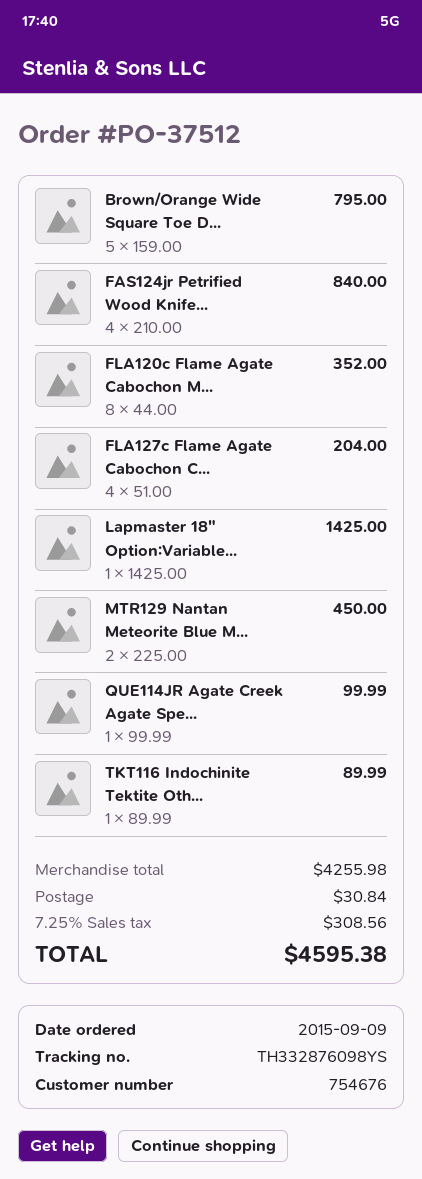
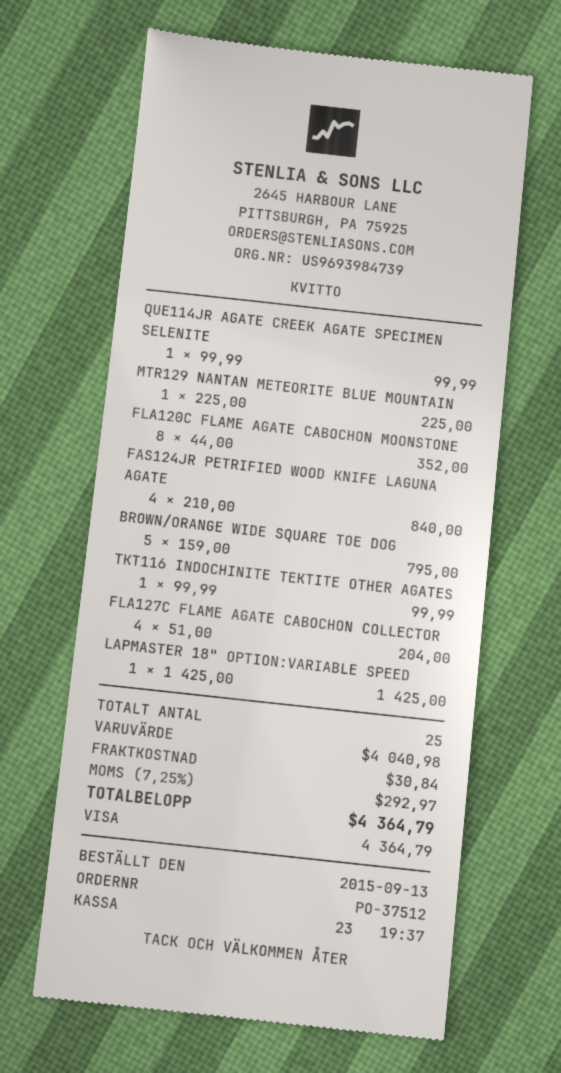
order date: 2015-09-09 -> 2015-09-13
MTR129 Nantan Meteorite Blue M...: 2 x 225.00 = 450.00 -> 1 x 225.00 = 225.00
TKT116 Indochinite Tektite Oth...: 1 x 89.99 = 89.99 -> 1 x 99.99 = 99.99
subtotal: 4255.98 -> 4040.98
tax: 7.25% = 308.56 -> 7.25% = 292.97
total: 4595.38 -> 4364.79

